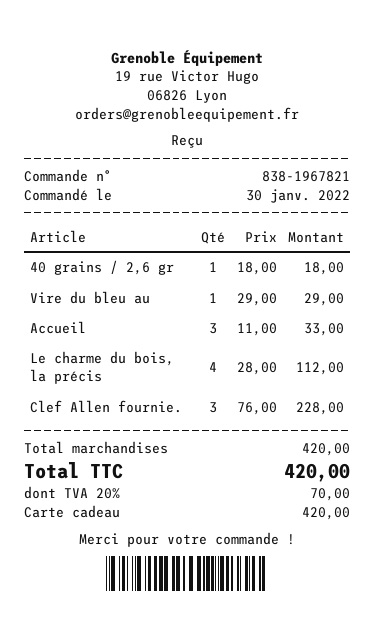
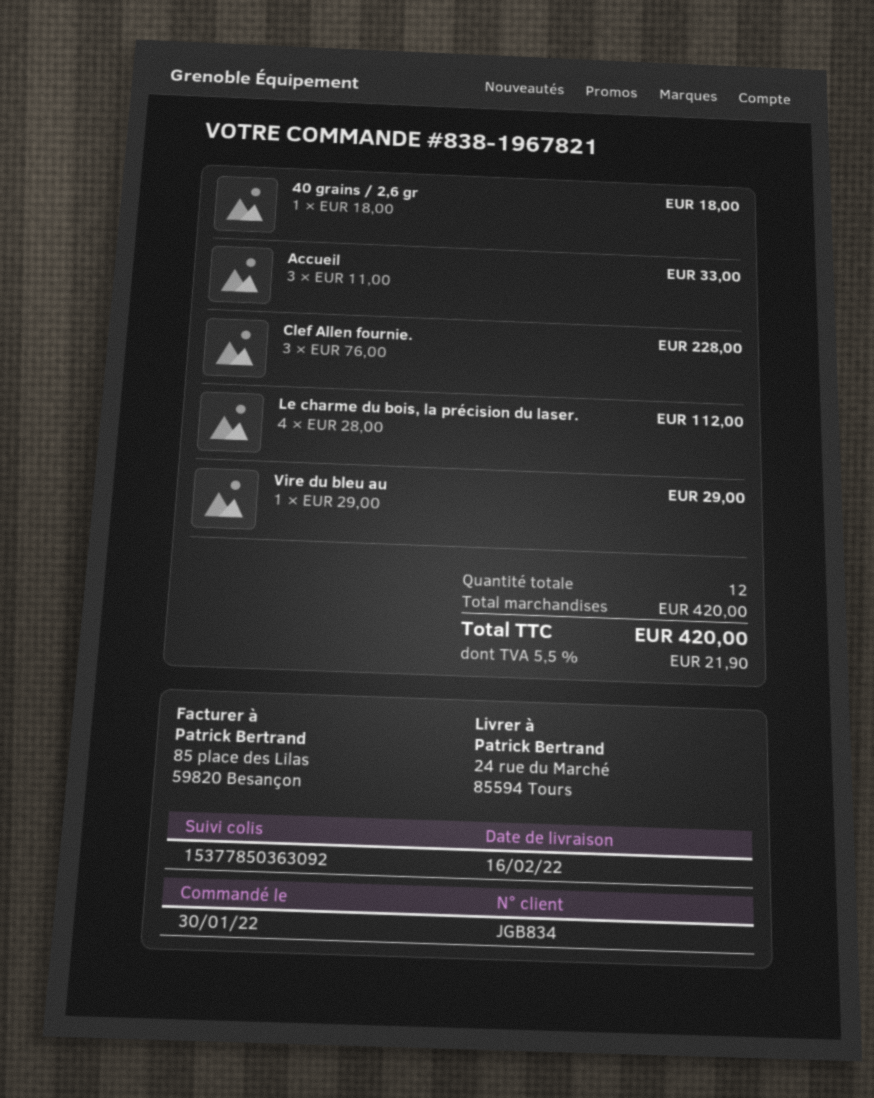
tax: 20% = 70.00 -> 5.5% = 21.90

